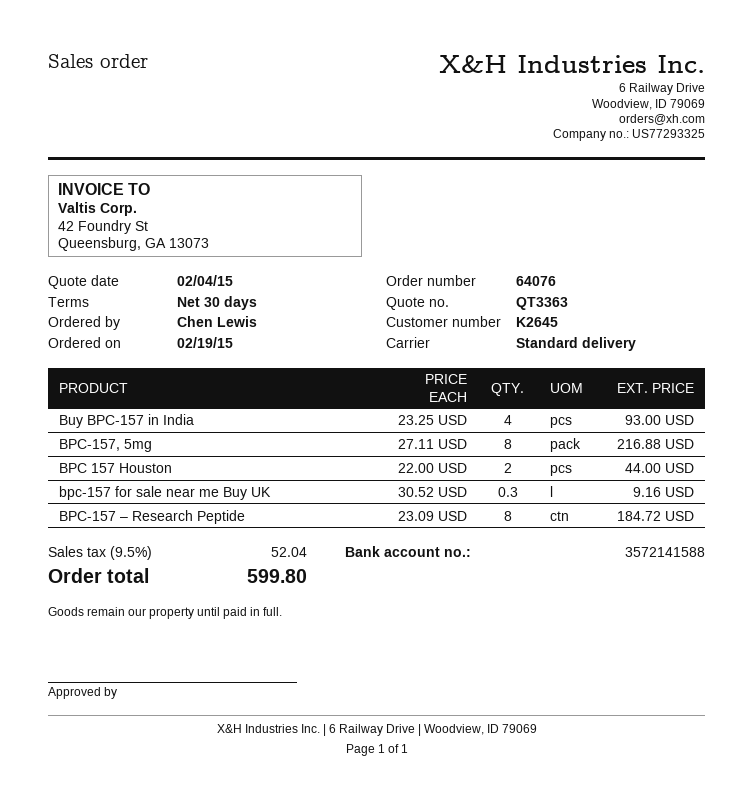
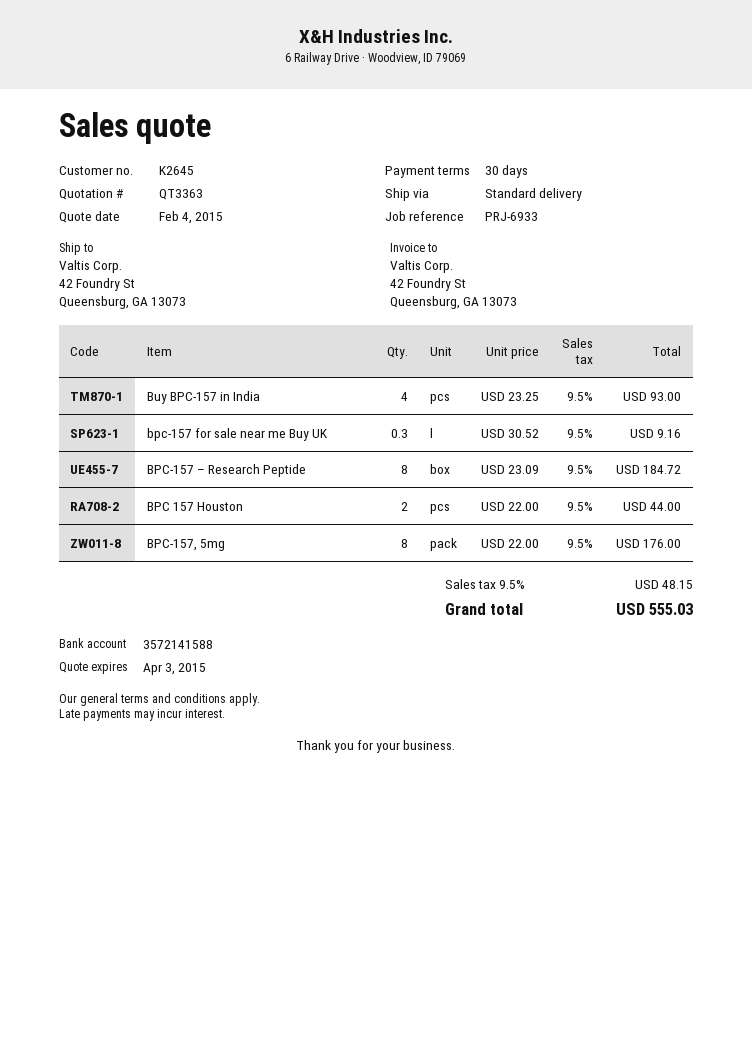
BPC-157, 5mg: 8 x 27.11 = 216.88 -> 8 x 22.00 = 176.00
tax: 9.5% = 52.04 -> 9.5% = 48.15
total: 599.80 -> 555.03

